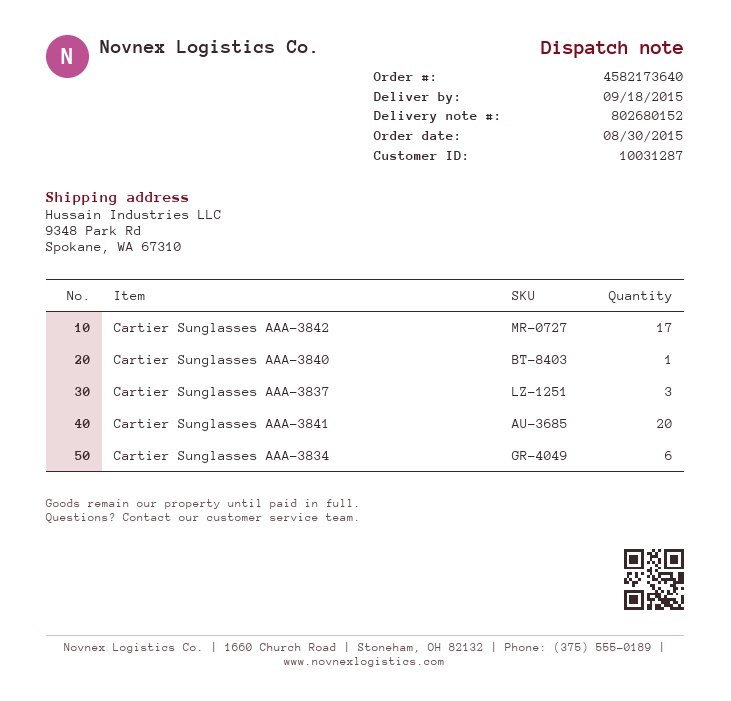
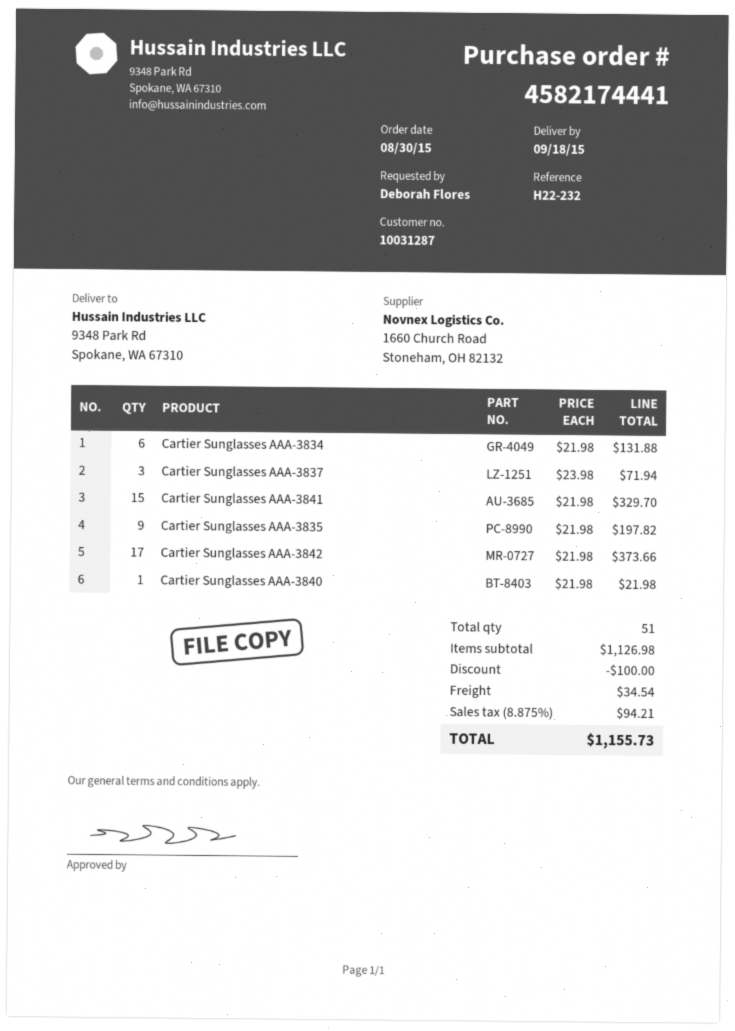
order number: 4582173640 -> 4582174441
Cartier Sunglasses AAA-3841: 20 -> 15
Cartier Sunglasses AAA-3835: none -> 9

